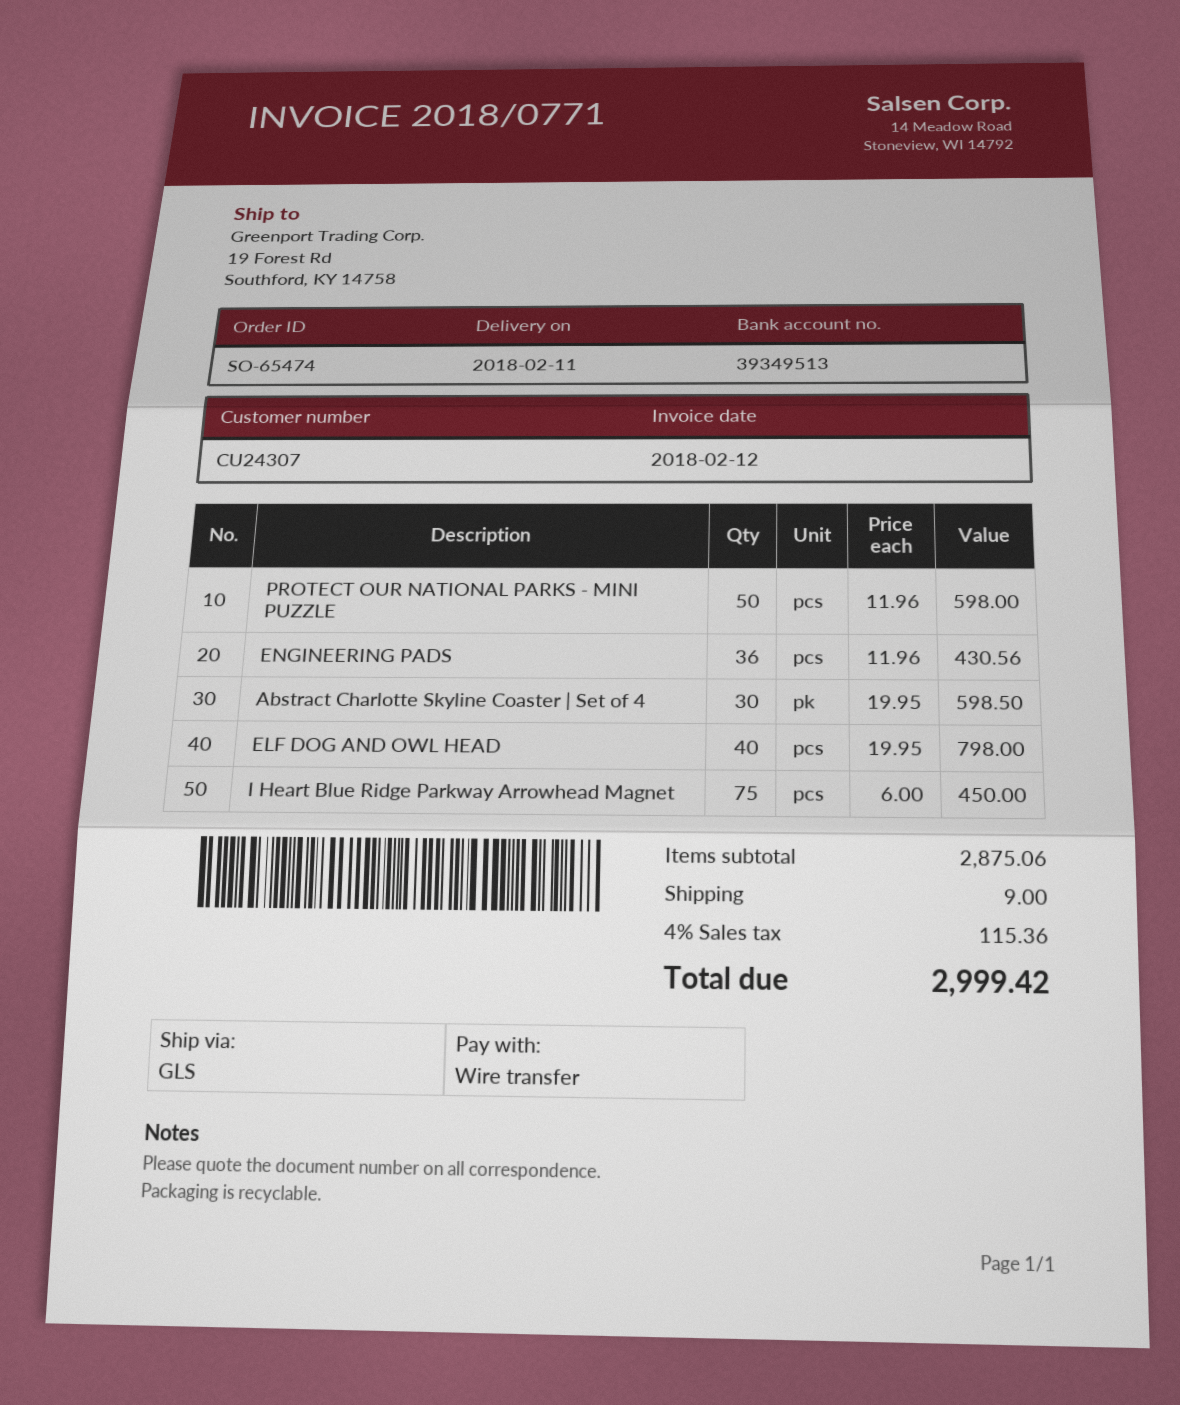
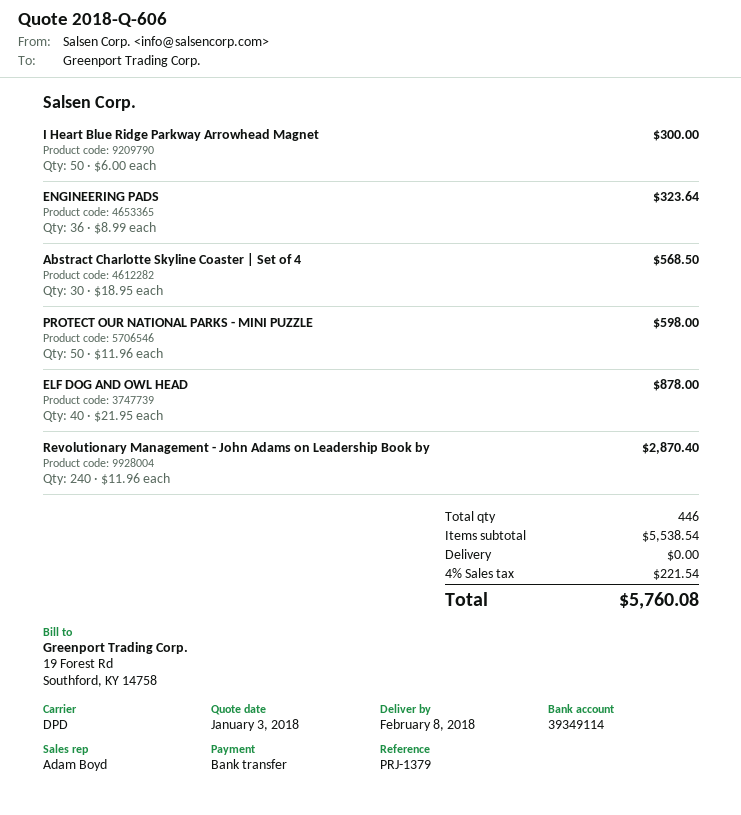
delivery date: 2018-02-11 -> 2018-02-08
bank account: 39349513 -> 39349114
shipping method: GLS -> DPD
ENGINEERING PADS: 36 x 11.96 = 430.56 -> 36 x 8.99 = 323.64
Abstract Charlotte Skyline Coaster | Set of 4: 30 x 19.95 = 598.50 -> 30 x 18.95 = 568.50
ELF DOG AND OWL HEAD: 40 x 19.95 = 798.00 -> 40 x 21.95 = 878.00
I Heart Blue Ridge Parkway Arrowhead Magnet: 75 x 6.00 = 450.00 -> 50 x 6.00 = 300.00
Revolutionary Management - John Adams on Leadership Book by: none -> 240 x 11.96 = 2870.40
subtotal: 2875.06 -> 5538.54
shipping: 9.00 -> 0.00
tax: 4% = 115.36 -> 4% = 221.54
total: 2999.42 -> 5760.08

